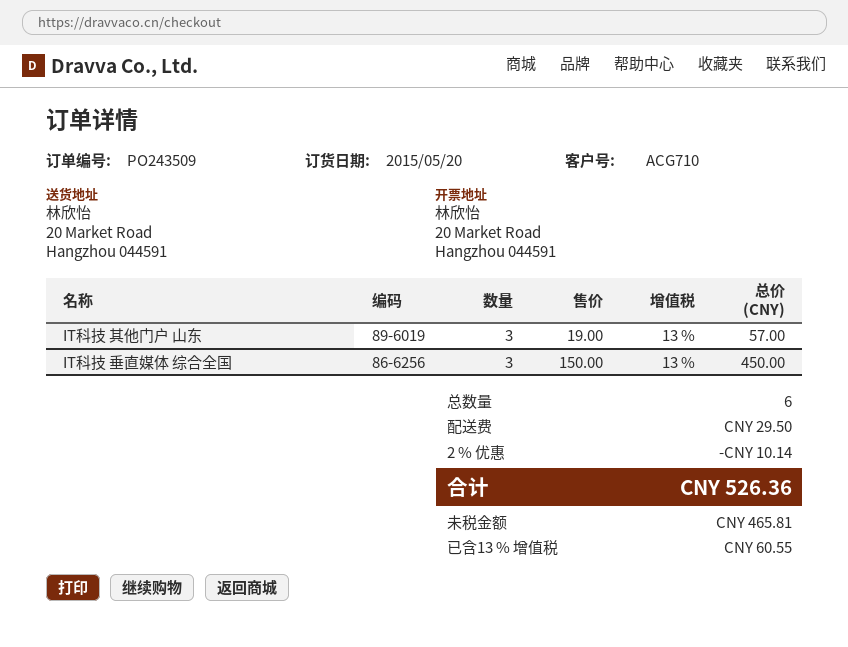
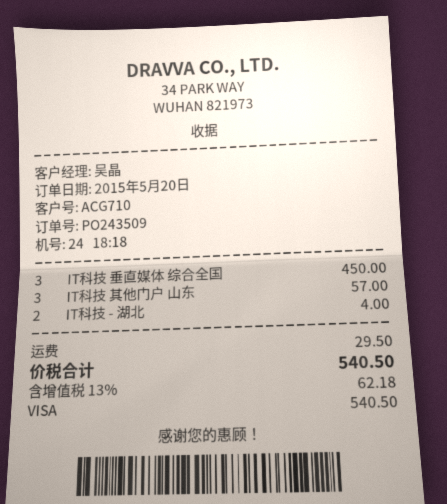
IT科技 - 湖北: none -> 2 for 4.00
discount: 2% = 10.14 -> none
tax: 13% = 60.55 -> 13% = 62.18
total: 526.36 -> 540.50

